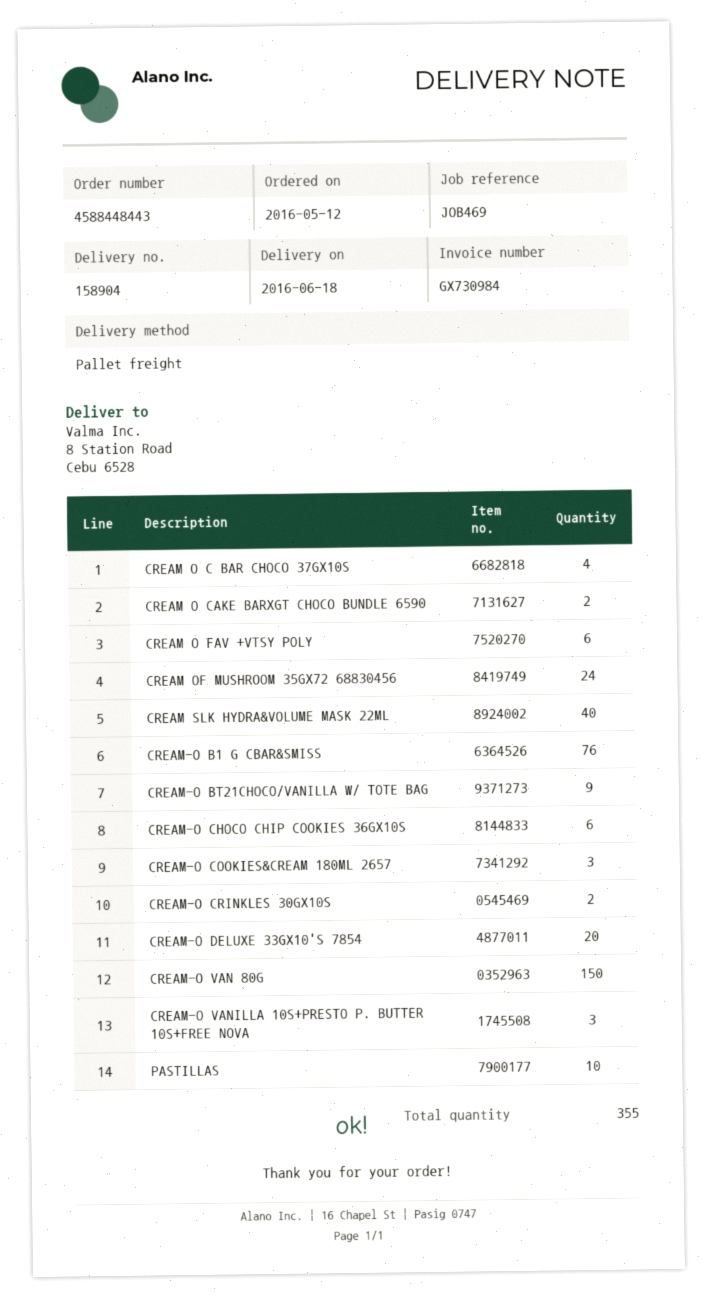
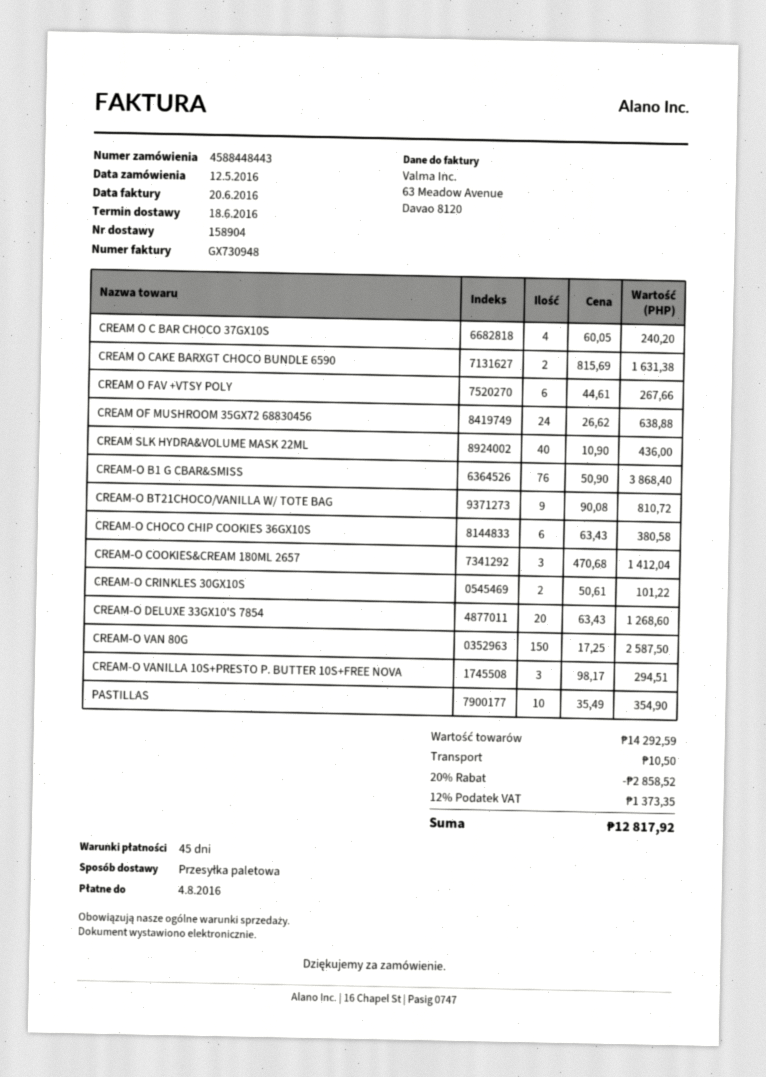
invoice number: GX730984 -> GX730948

